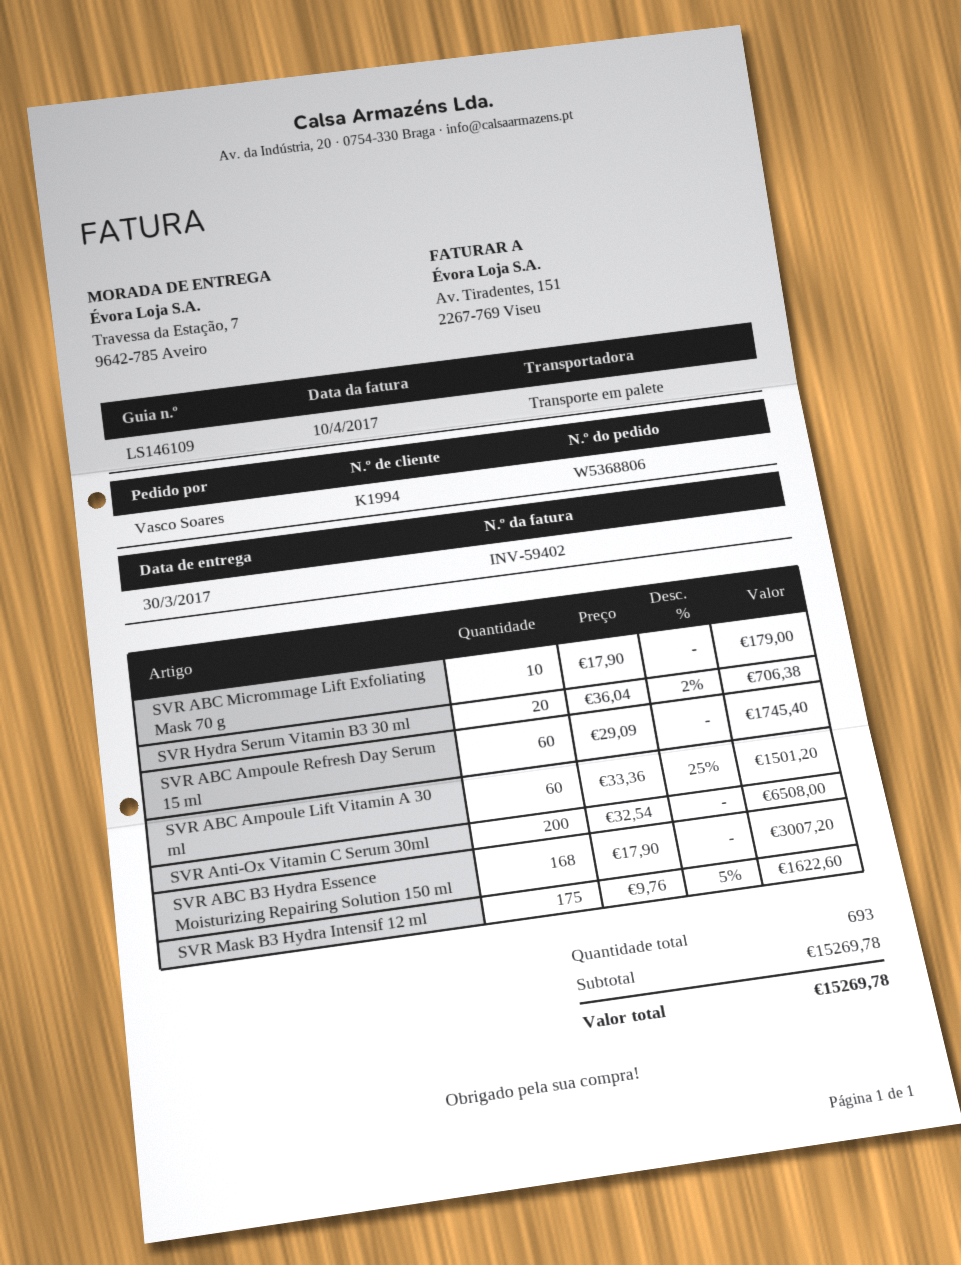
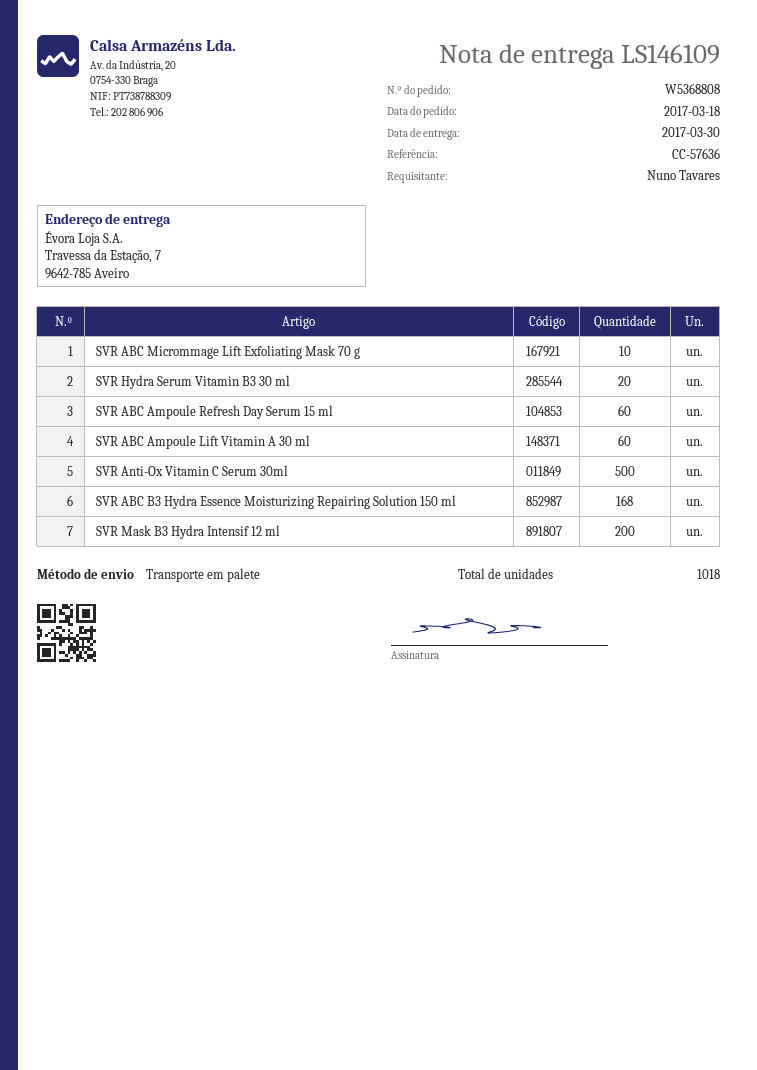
order number: W5368806 -> W5368808
ordered by: Vasco Soares -> Nuno Tavares
SVR Anti-Ox Vitamin C Serum 30ml: 200 -> 500
SVR Mask B3 Hydra Intensif 12 ml: 175 -> 200
total quantity: 693 -> 1018

